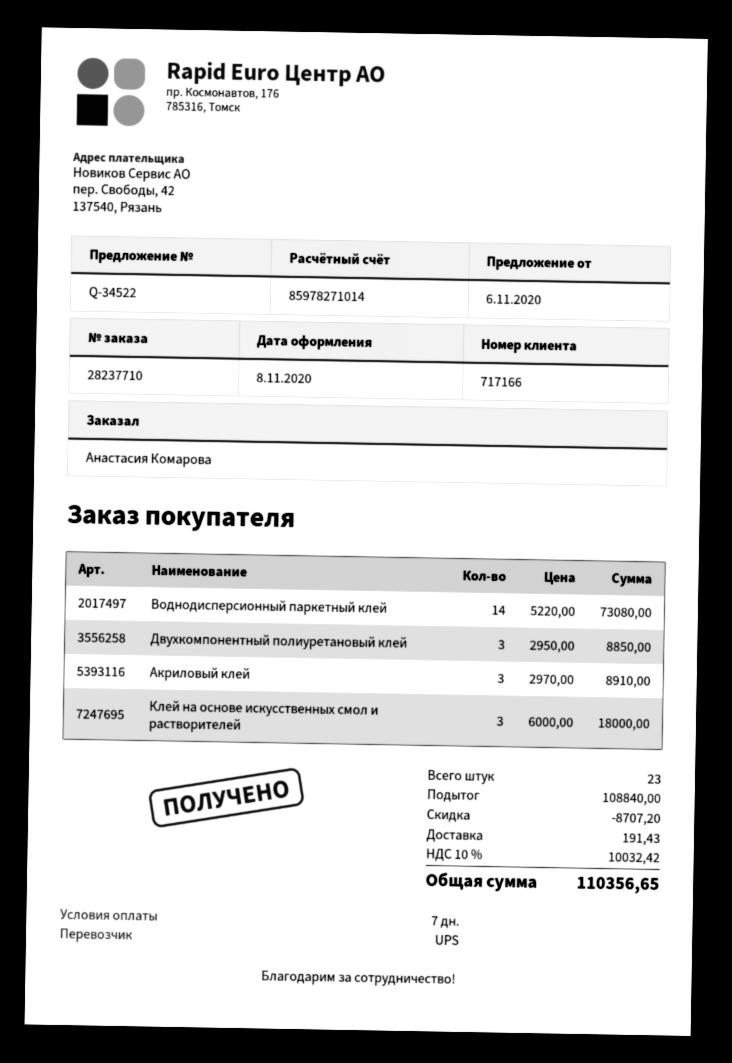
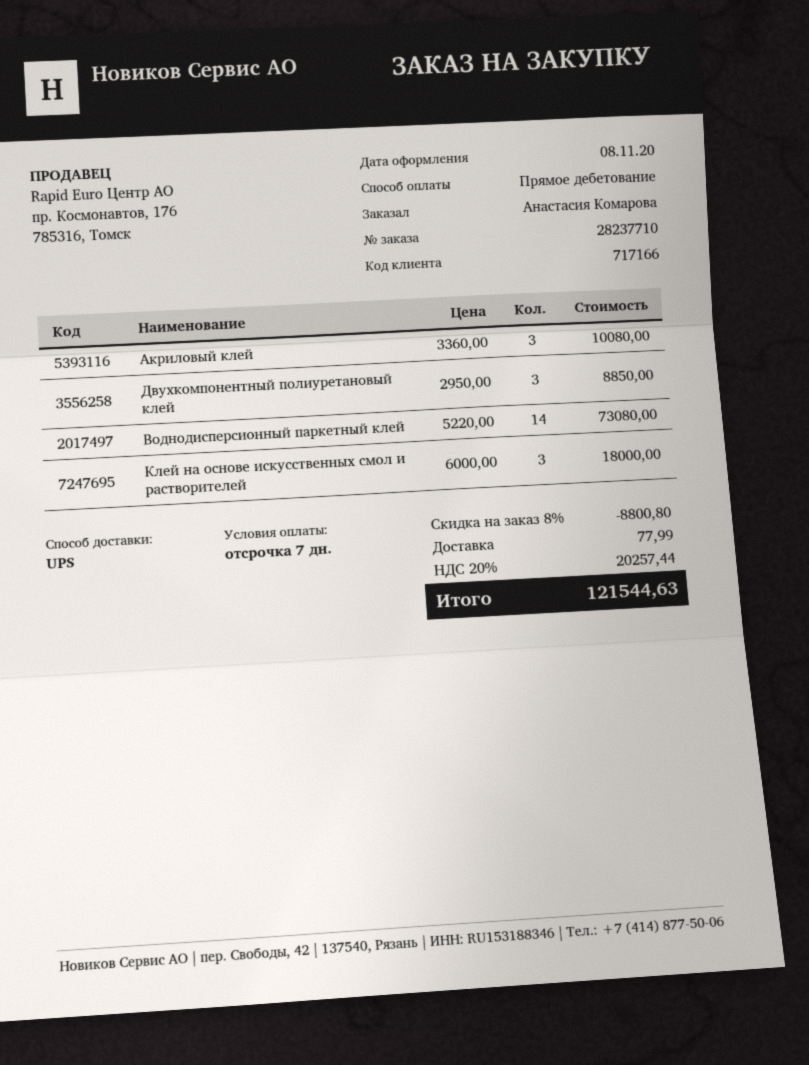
Акриловый клей: 3 x 2970.00 = 8910.00 -> 3 x 3360.00 = 10080.00
discount: 8707.20 -> 8800.80
shipping: 191.43 -> 77.99
tax: 10% = 10032.42 -> 20% = 20257.44
total: 110356.65 -> 121544.63

